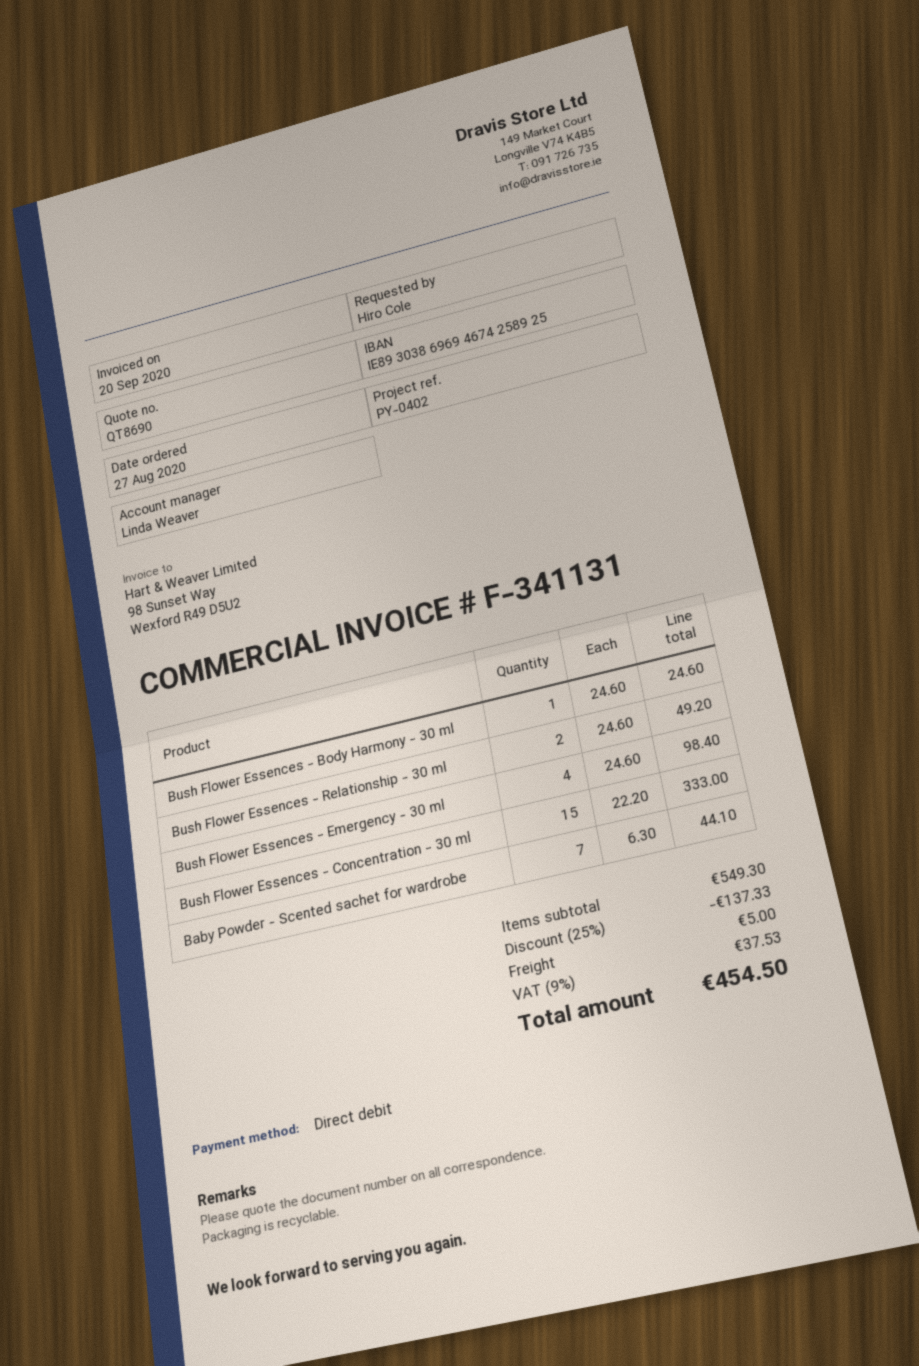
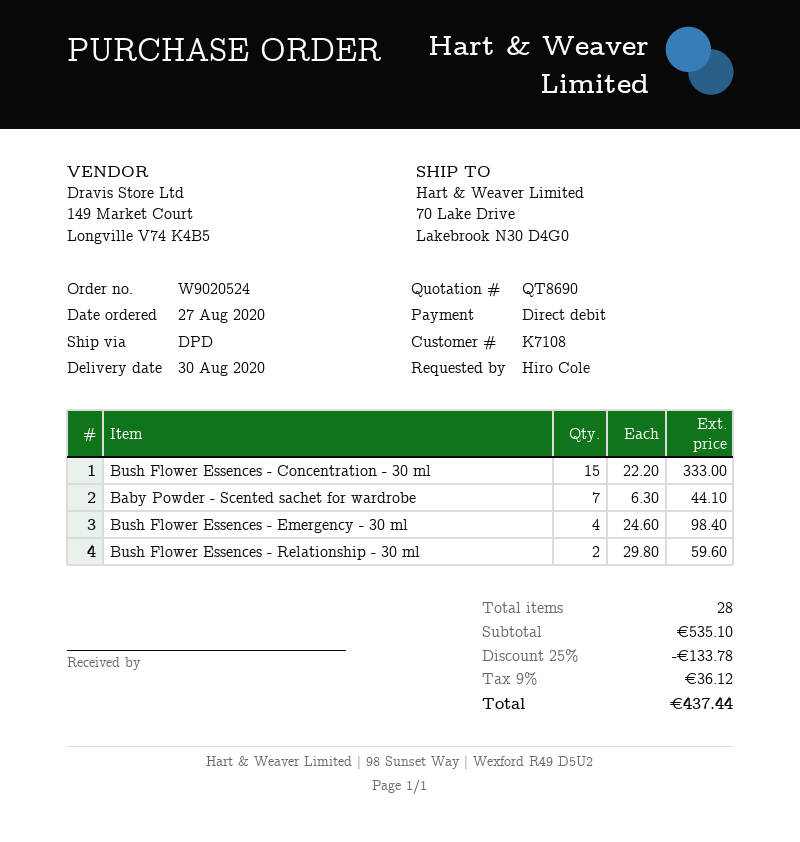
Bush Flower Essences - Body Harmony - 30 ml: 1 x 24.60 = 24.60 -> none
Bush Flower Essences - Relationship - 30 ml: 2 x 24.60 = 49.20 -> 2 x 29.80 = 59.60
subtotal: 549.30 -> 535.10
discount: 25% = 137.33 -> 25% = 133.78
shipping: 5.00 -> none
tax: 9% = 37.53 -> 9% = 36.12
total: 454.50 -> 437.44

